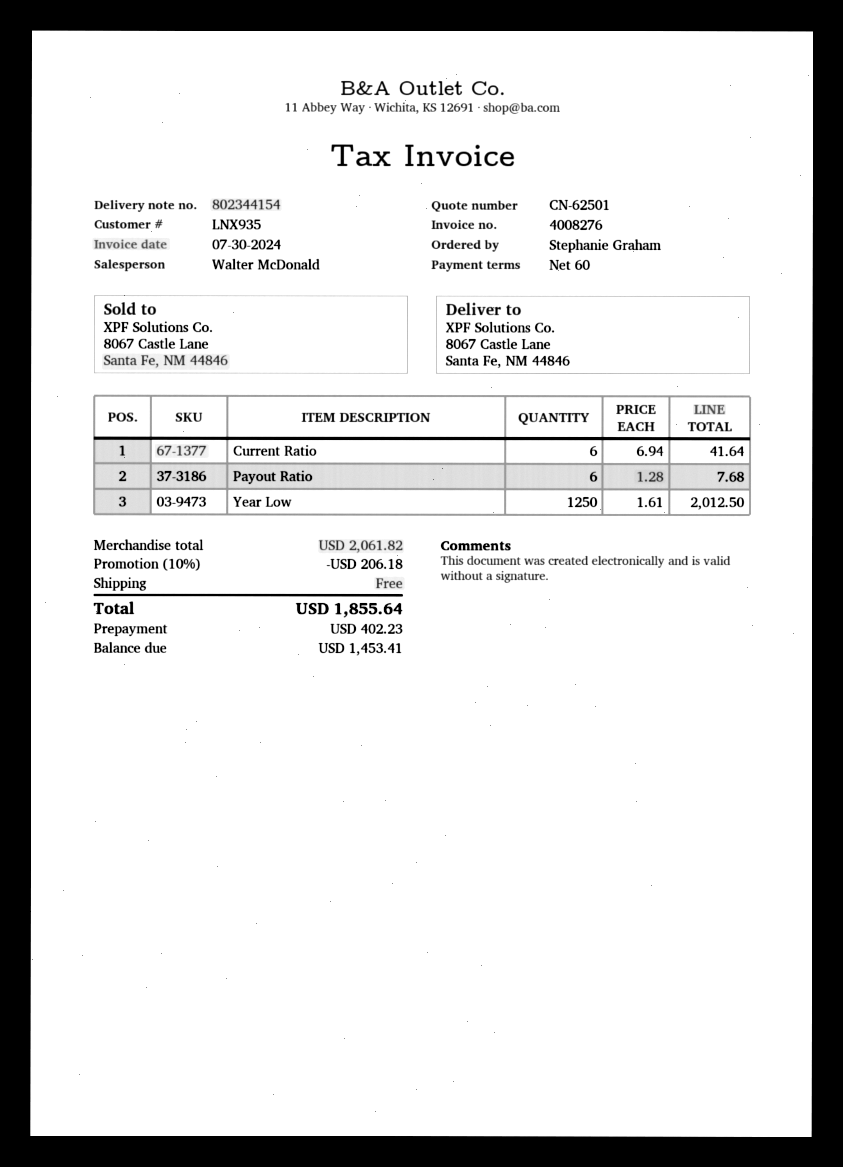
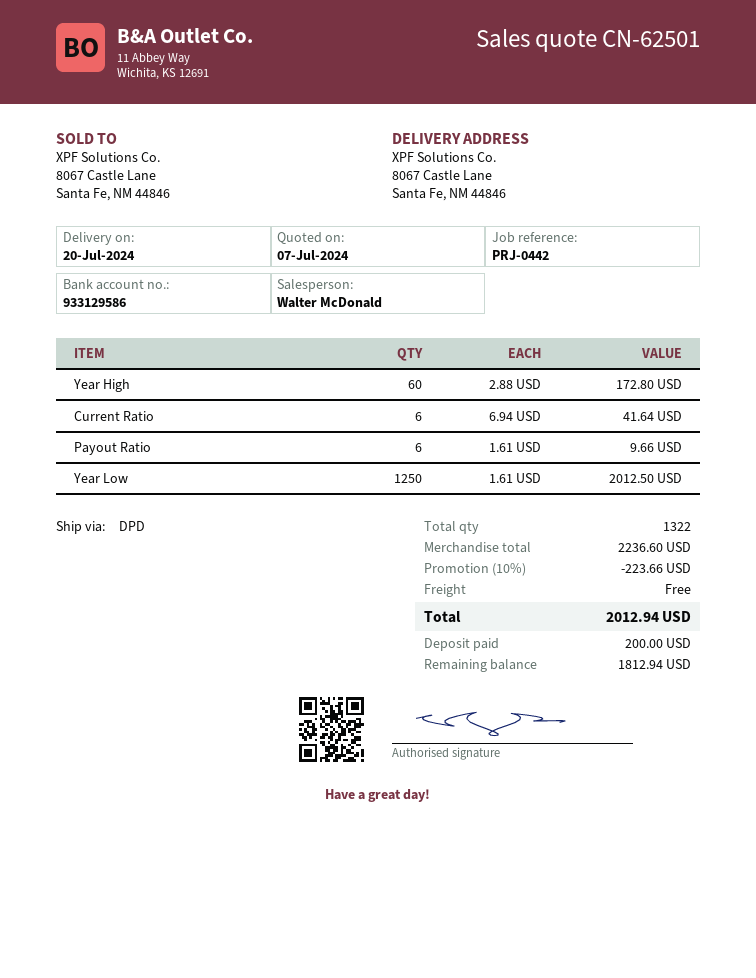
Payout Ratio: 6 x 1.28 = 7.68 -> 6 x 1.61 = 9.66
Year High: none -> 60 x 2.88 = 172.80
subtotal: 2061.82 -> 2236.60
discount: 10% = 206.18 -> 10% = 223.66
total: 1855.64 -> 2012.94
deposit: 402.23 -> 200.00
balance: 1453.41 -> 1812.94

